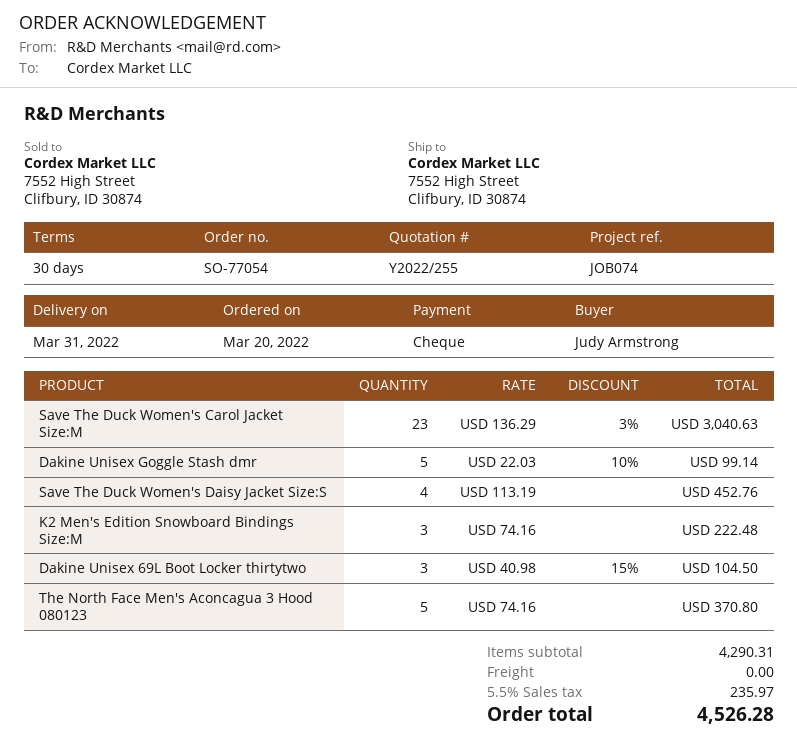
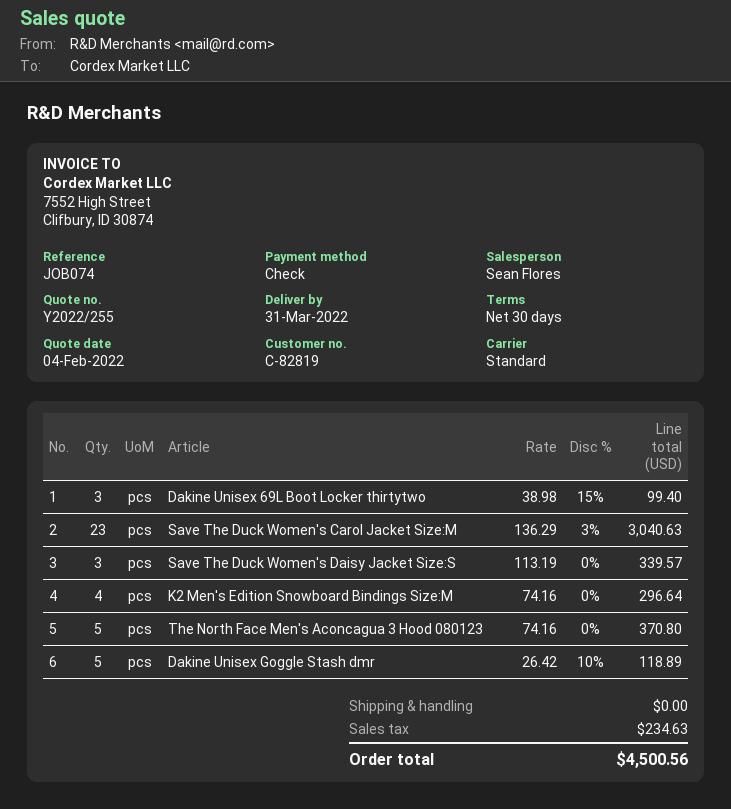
Dakine Unisex Goggle Stash dmr: 5 x 22.03 - 10% = 99.14 -> 5 x 26.42 - 10% = 118.89
Save The Duck Women's Daisy Jacket Size:S: 4 x 113.19 = 452.76 -> 3 x 113.19 = 339.57
K2 Men's Edition Snowboard Bindings Size:M: 3 x 74.16 = 222.48 -> 4 x 74.16 = 296.64
Dakine Unisex 69L Boot Locker thirtytwo: 3 x 40.98 - 15% = 104.50 -> 3 x 38.98 - 15% = 99.40
tax: 235.97 -> 234.63
total: 4526.28 -> 4500.56

